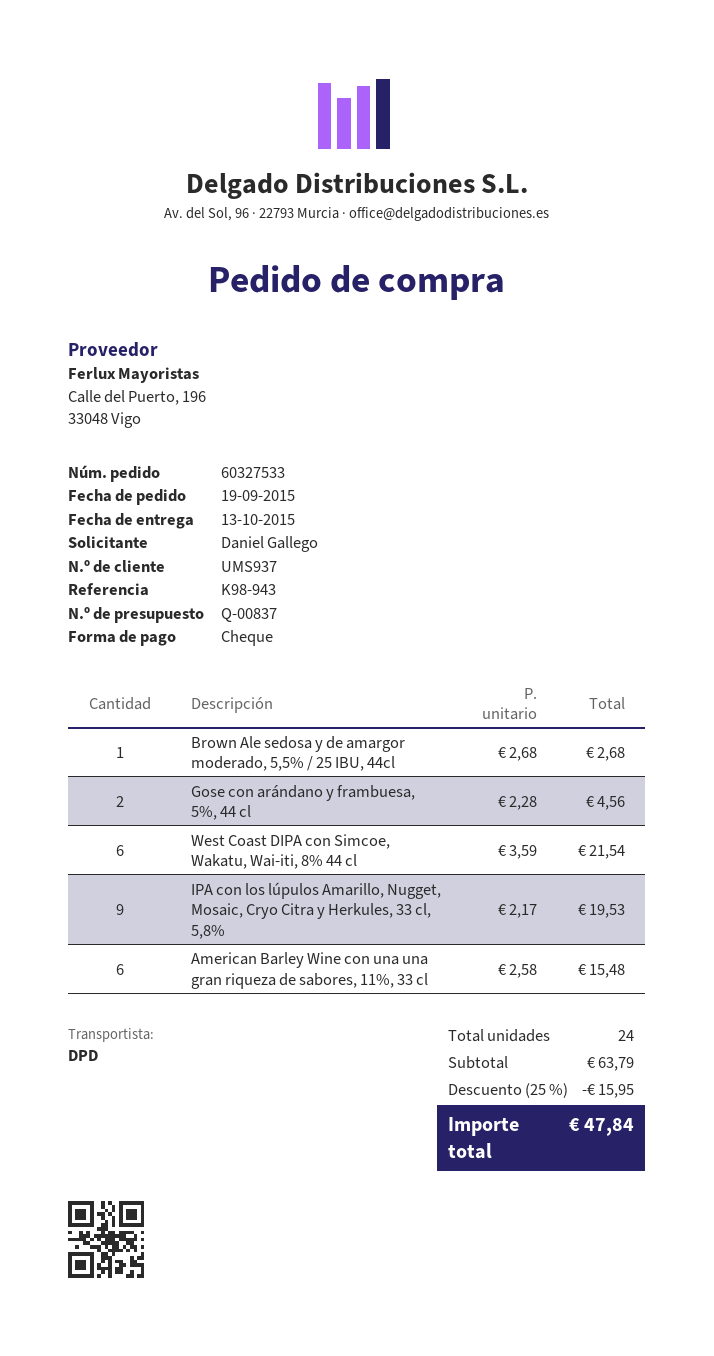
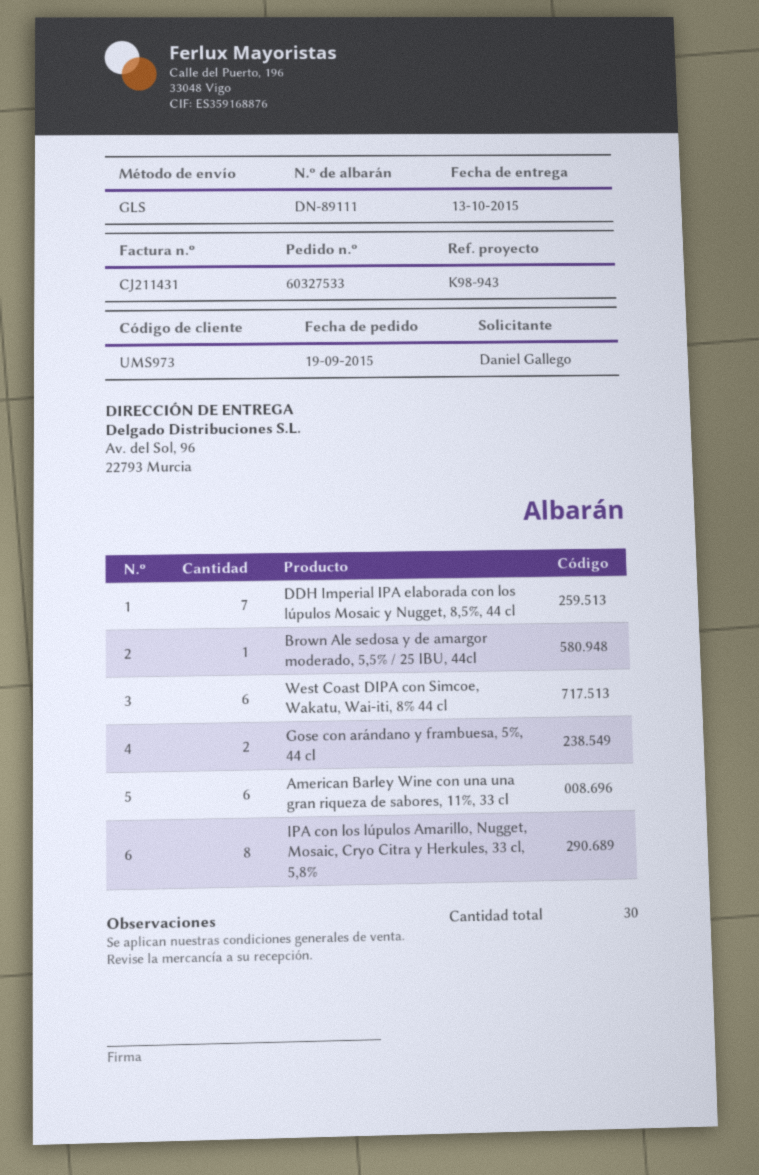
customer number: UMS937 -> UMS973
shipping method: DPD -> GLS
IPA con los lúpulos Amarillo, Nugget, Mosaic, Cryo Citra y Herkules, 33 cl, 5,8%: 9 -> 8
DDH Imperial IPA elaborada con los lúpulos Mosaic y Nugget, 8,5%, 44 cl: none -> 7
total quantity: 24 -> 30

